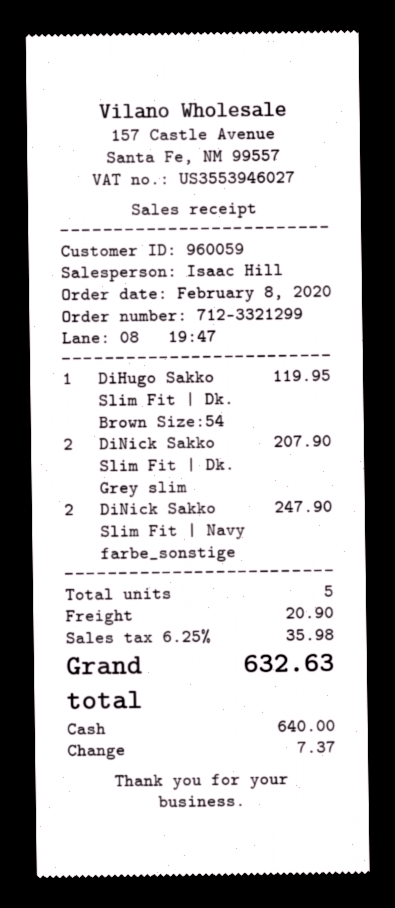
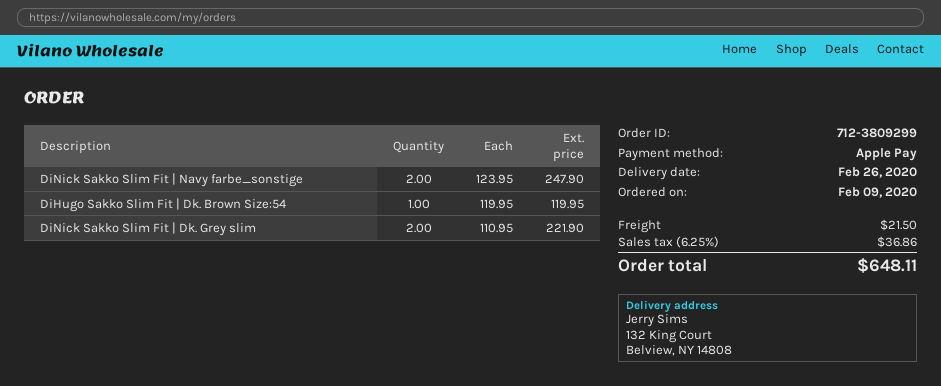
order number: 712-3321299 -> 712-3809299
order date: 2020-02-08 -> 2020-02-09
payment method: cash -> Apple Pay
DiNick Sakko Slim Fit | Dk. Grey slim: 2 for 207.90 -> 2 for 221.90
shipping: 20.90 -> 21.50
tax: 6.25% = 35.98 -> 6.25% = 36.86
total: 632.63 -> 648.11

